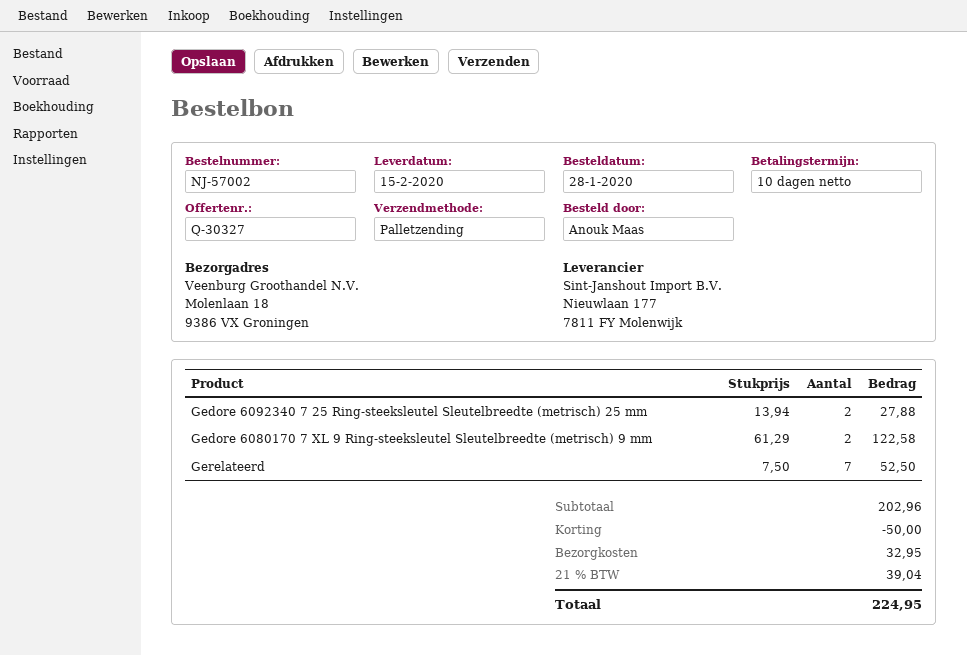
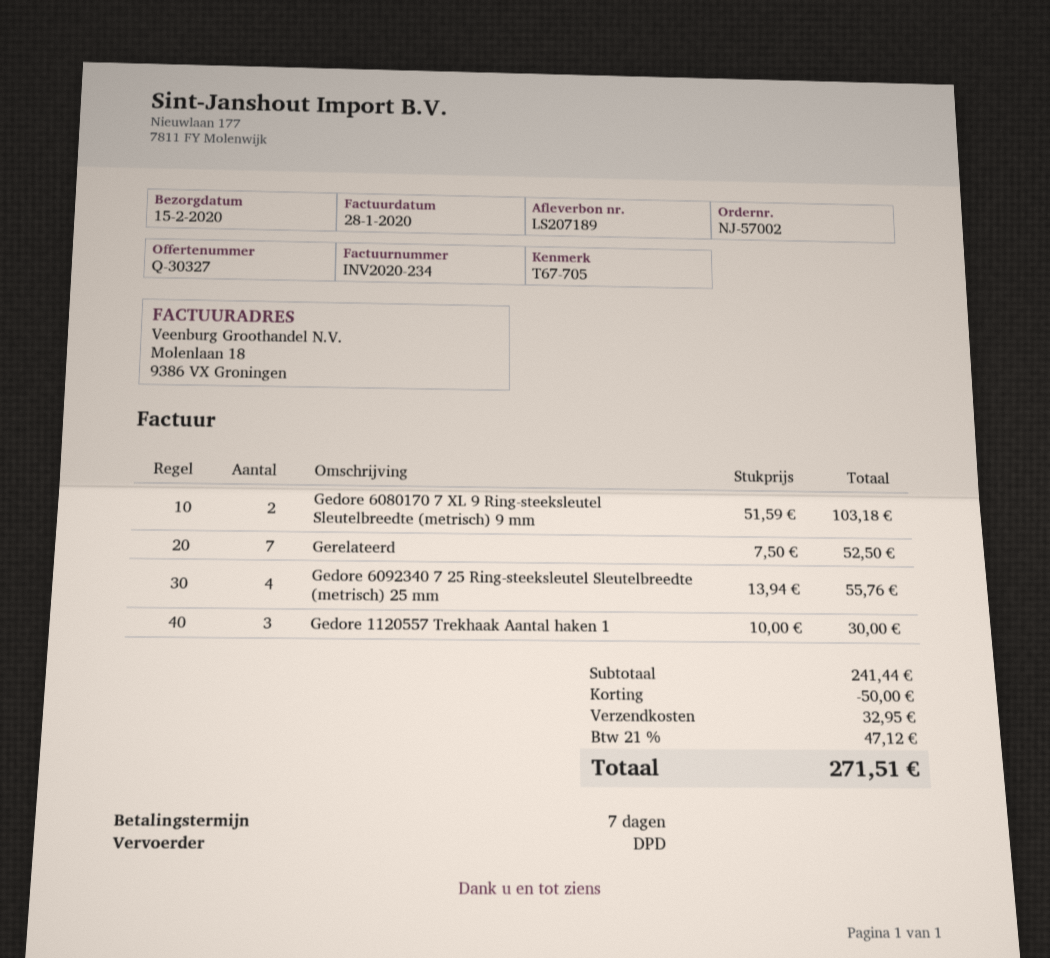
payment terms: 10 days -> 7 days
shipping method: pallet freight -> DPD
Gedore 6092340 7 25 Ring-steeksleutel Sleutelbreedte (metrisch) 25 mm: 2 x 13.94 = 27.88 -> 4 x 13.94 = 55.76
Gedore 6080170 7 XL 9 Ring-steeksleutel Sleutelbreedte (metrisch) 9 mm: 2 x 61.29 = 122.58 -> 2 x 51.59 = 103.18
Gedore 1120557 Trekhaak Aantal haken 1: none -> 3 x 10.00 = 30.00
subtotal: 202.96 -> 241.44
tax: 21% = 39.04 -> 21% = 47.12
total: 224.95 -> 271.51

